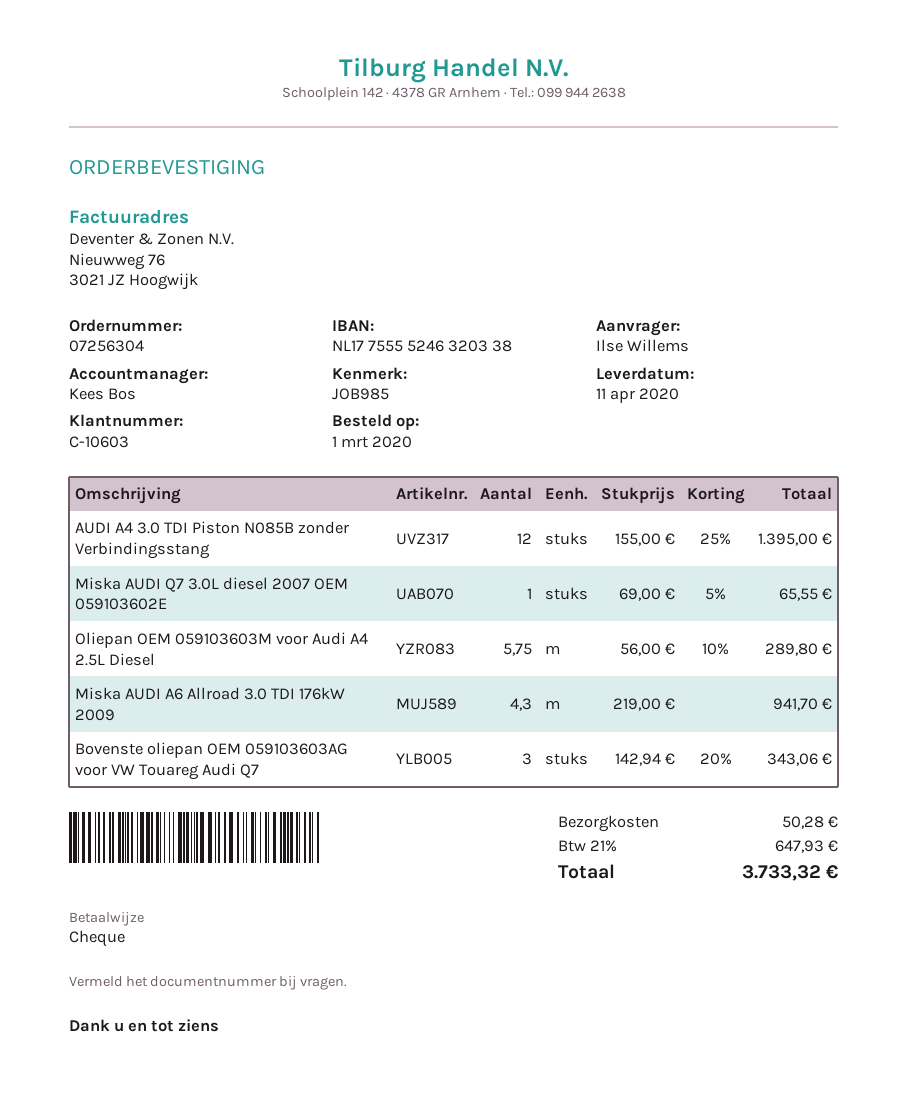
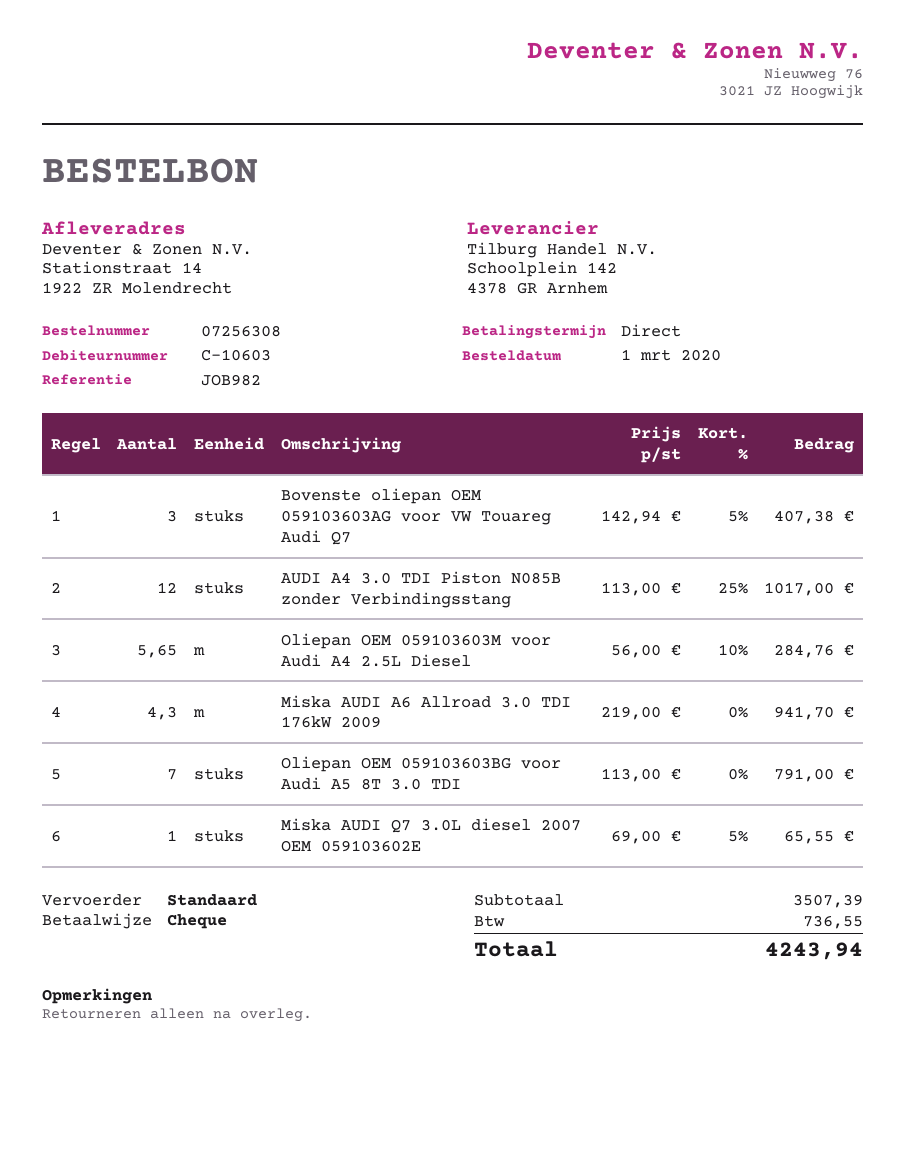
order number: 07256304 -> 07256308
reference: JOB985 -> JOB982
AUDI A4 3.0 TDI Piston N085B zonder Verbindingsstang: 12 x 155.00 - 25% = 1395.00 -> 12 x 113.00 - 25% = 1017.00
Oliepan OEM 059103603M voor Audi A4 2.5L Diesel: 5.75 x 56.00 - 10% = 289.80 -> 5.65 x 56.00 - 10% = 284.76
Bovenste oliepan OEM 059103603AG voor VW Touareg Audi Q7: 3 x 142.94 - 20% = 343.06 -> 3 x 142.94 - 5% = 407.38
Oliepan OEM 059103603BG voor Audi A5 8T 3.0 TDI: none -> 7 x 113.00 = 791.00
shipping: 50.28 -> none
tax: 647.93 -> 736.55
total: 3733.32 -> 4243.94

